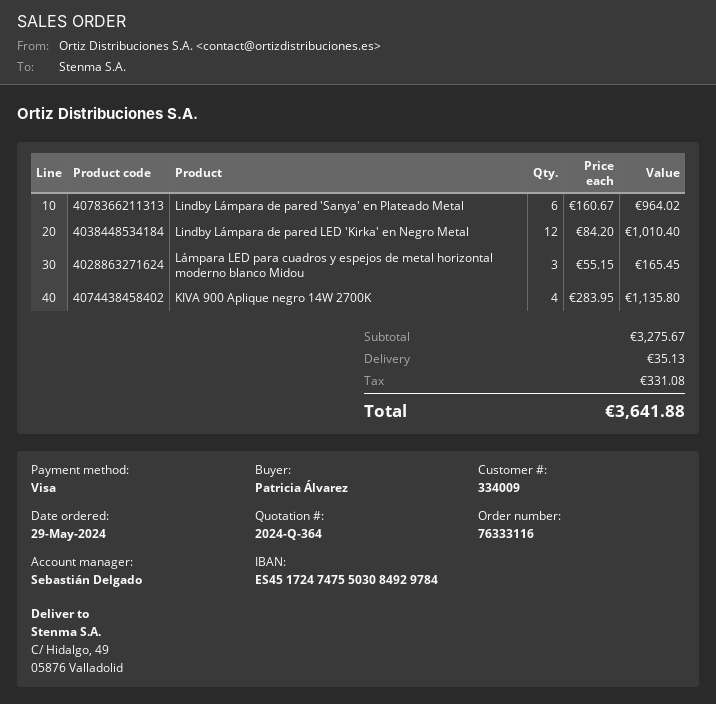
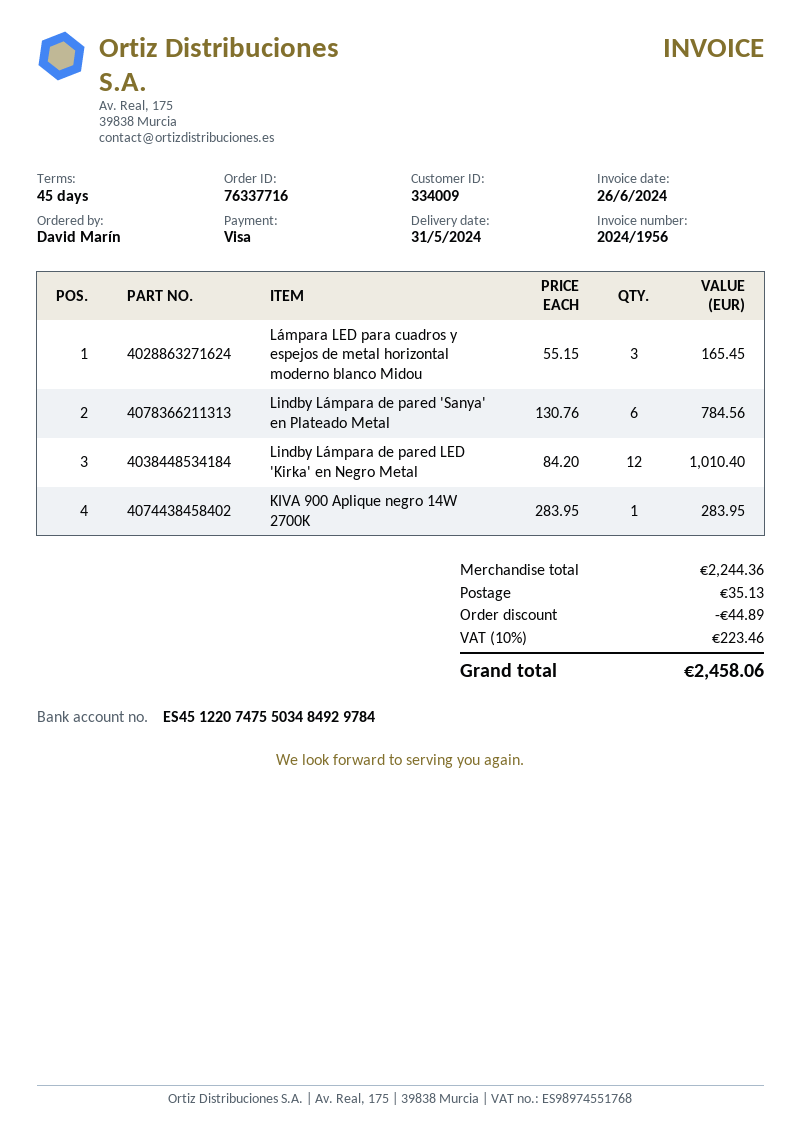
order number: 76333116 -> 76337716
ordered by: Patricia Álvarez -> David Marín
bank account: ES4517247475503084929784 -> ES4512207475503484929784
Lindby Lámpara de pared 'Sanya' en Plateado Metal: 6 x 160.67 = 964.02 -> 6 x 130.76 = 784.56
KIVA 900 Aplique negro 14W 2700K: 4 x 283.95 = 1135.80 -> 1 x 283.95 = 283.95
subtotal: 3275.67 -> 2244.36
discount: none -> 44.89
tax: 331.08 -> 223.46
total: 3641.88 -> 2458.06

